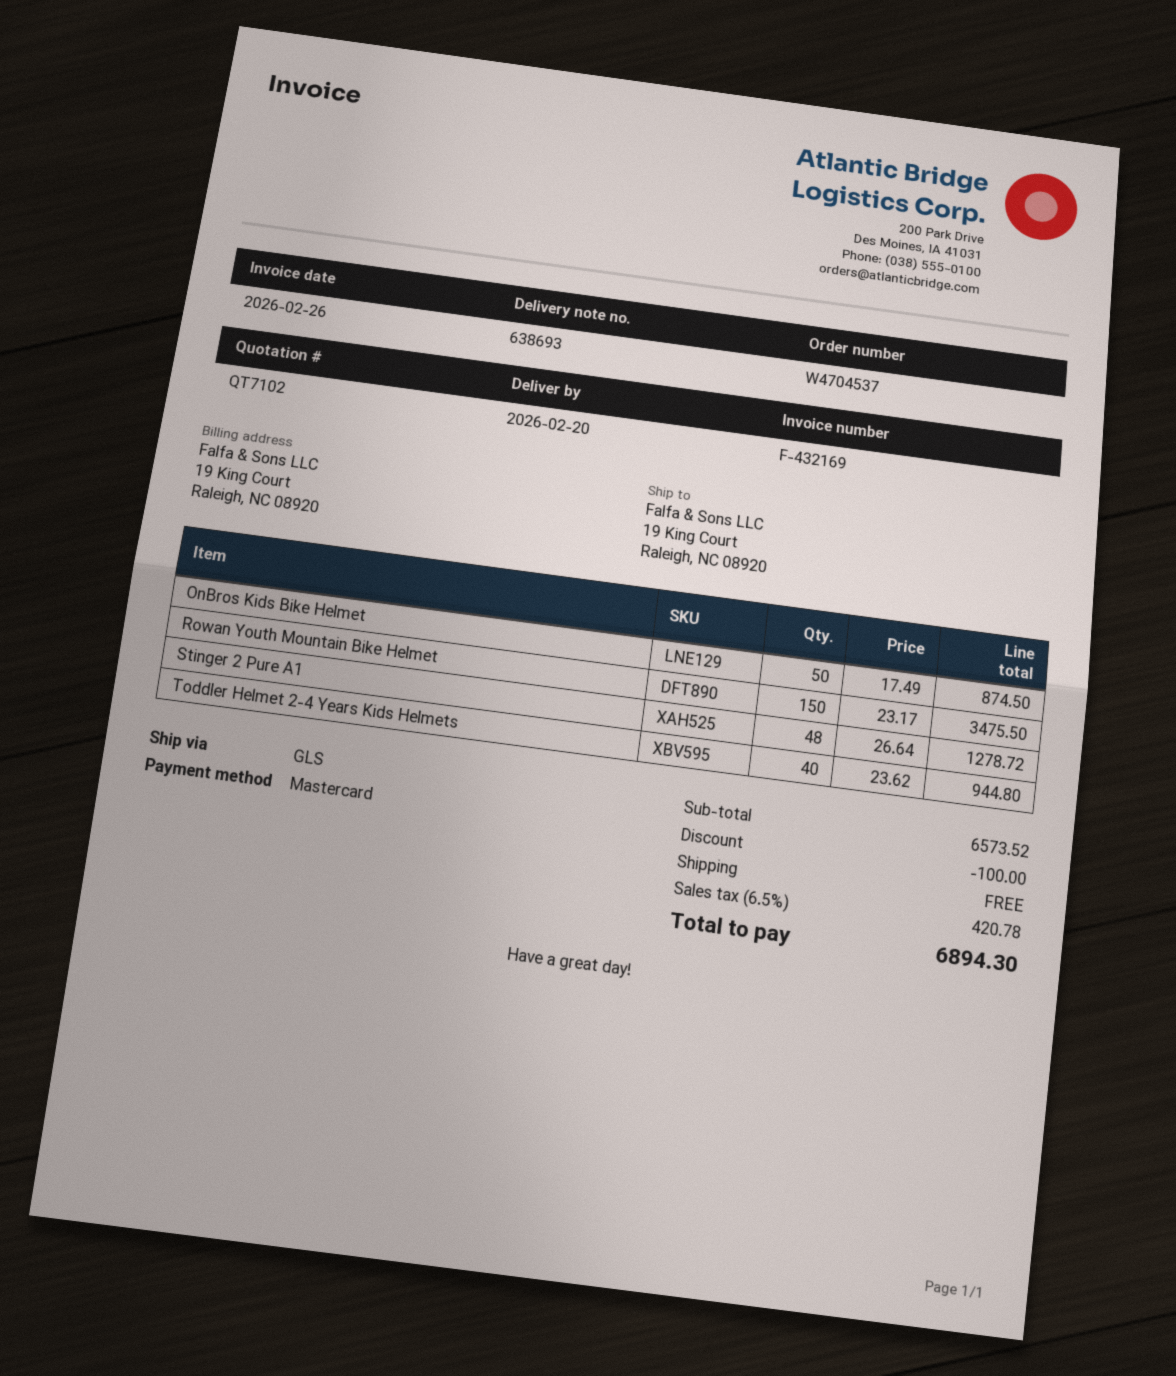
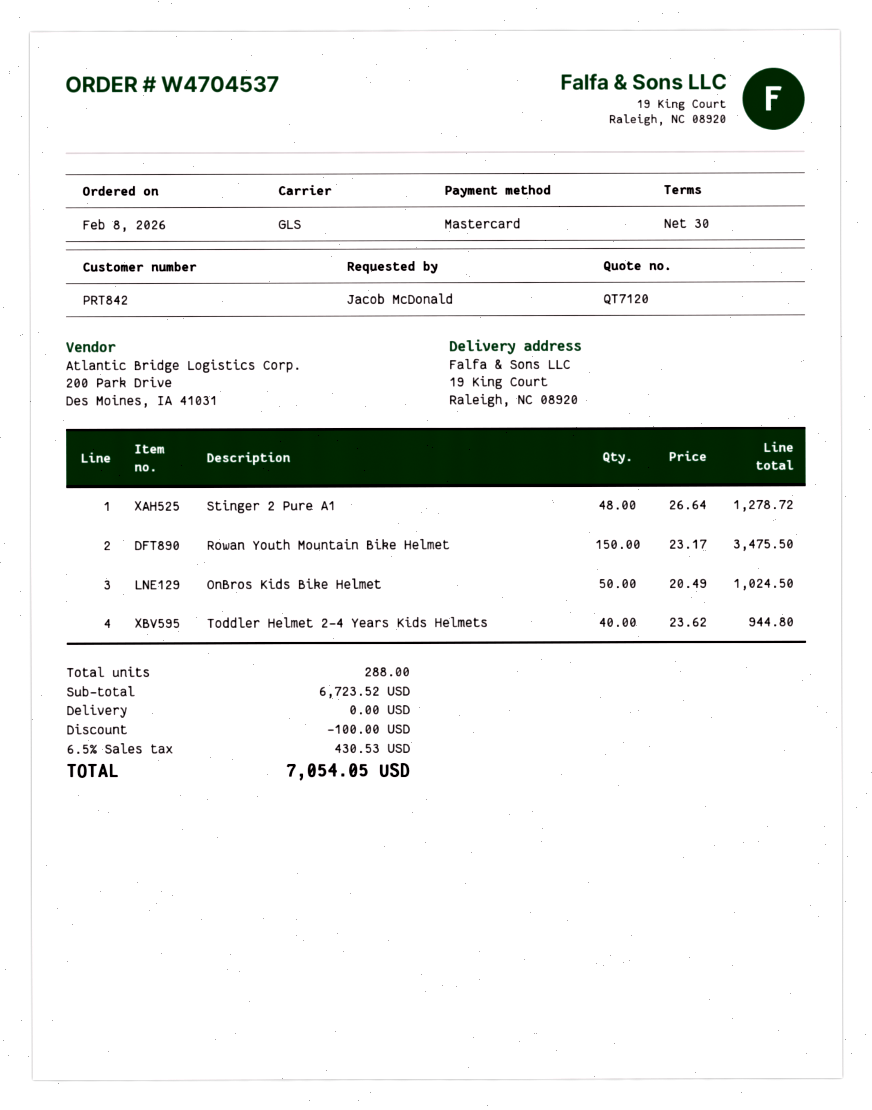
quote number: QT7102 -> QT7120
OnBros Kids Bike Helmet: 50 x 17.49 = 874.50 -> 50 x 20.49 = 1024.50
subtotal: 6573.52 -> 6723.52
tax: 6.5% = 420.78 -> 6.5% = 430.53
total: 6894.30 -> 7054.05

